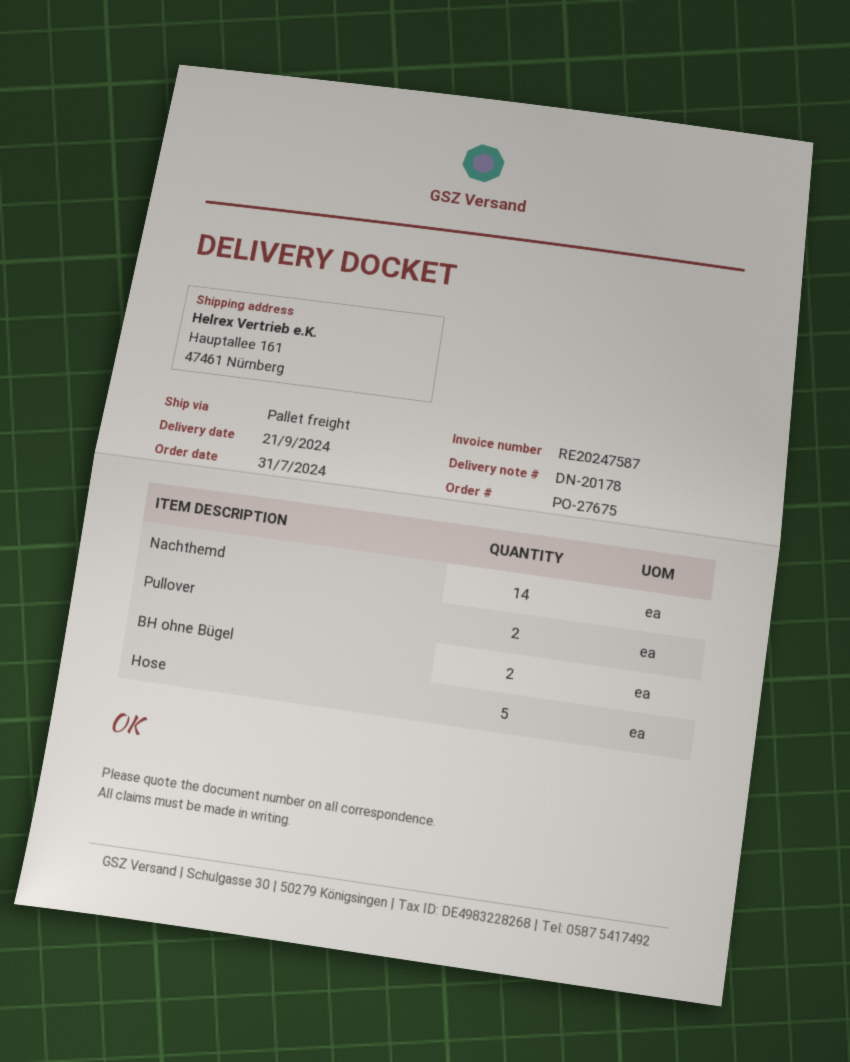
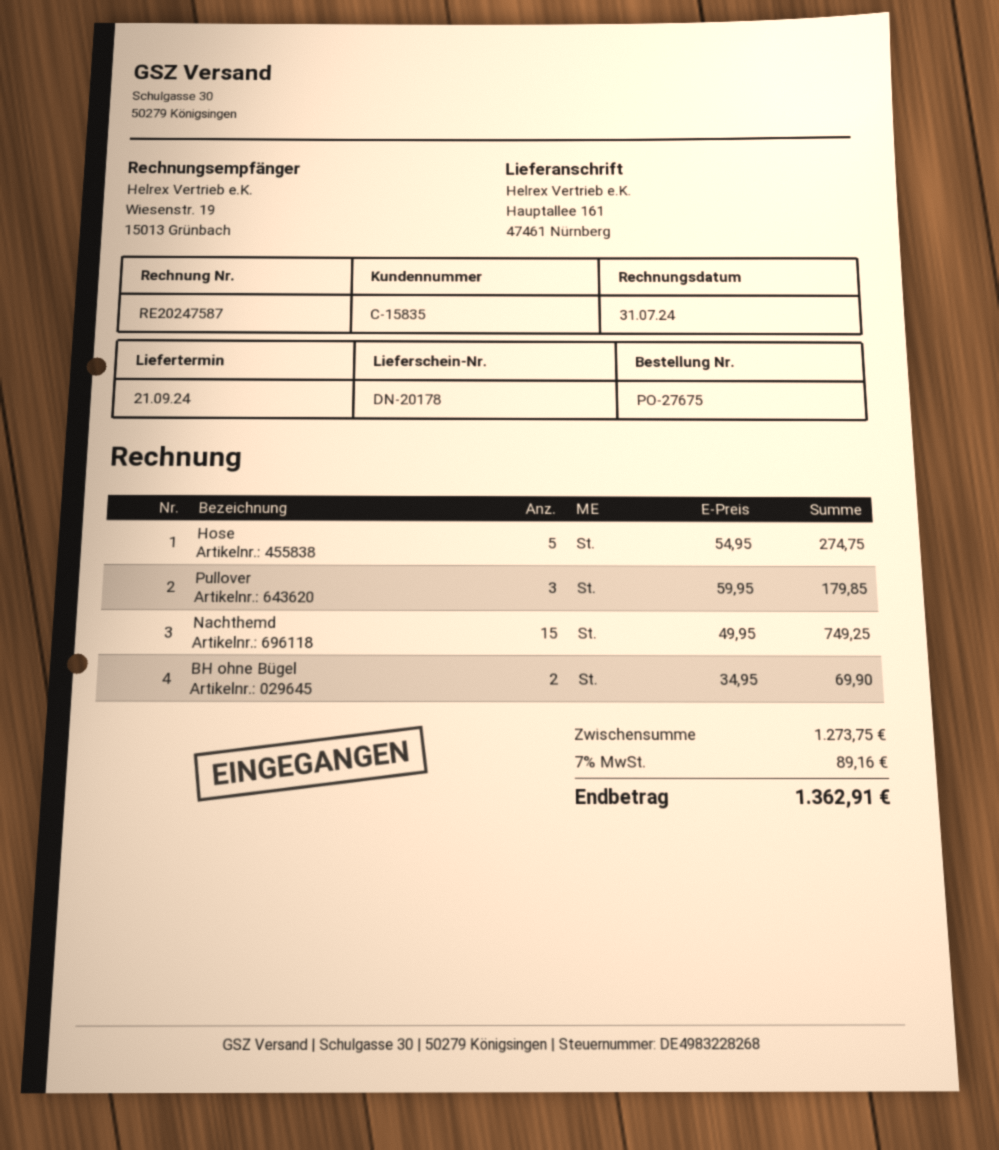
Nachthemd: 14 -> 15
Pullover: 2 -> 3

